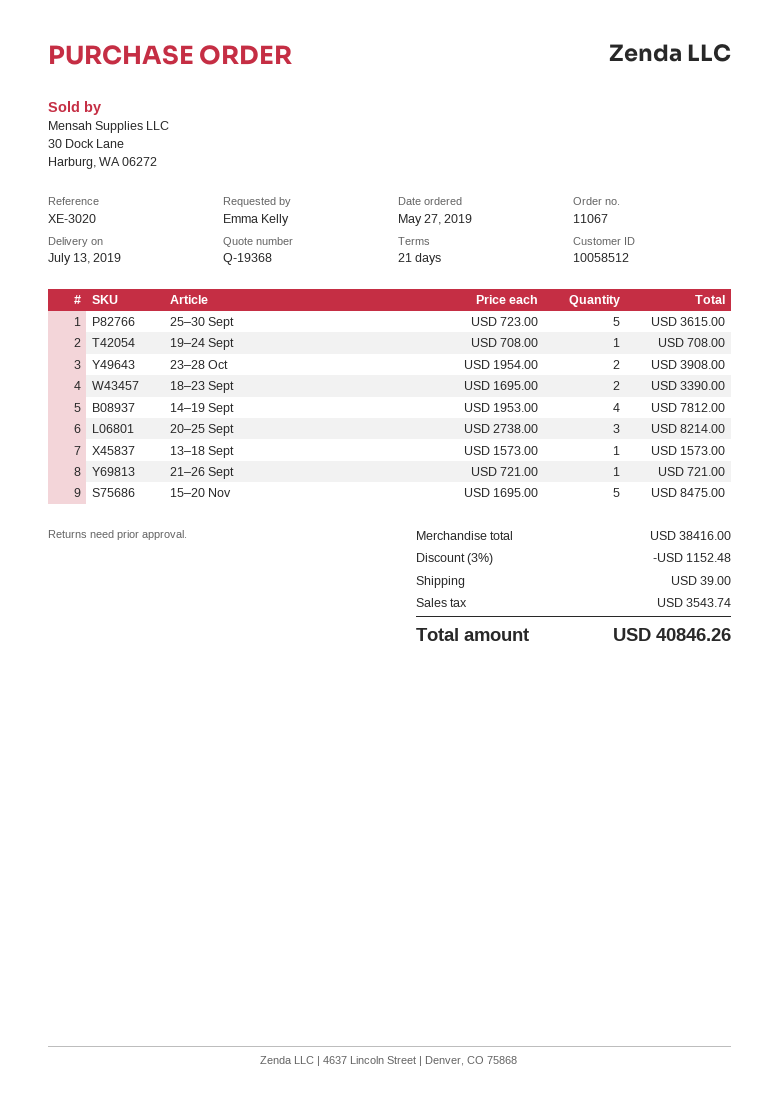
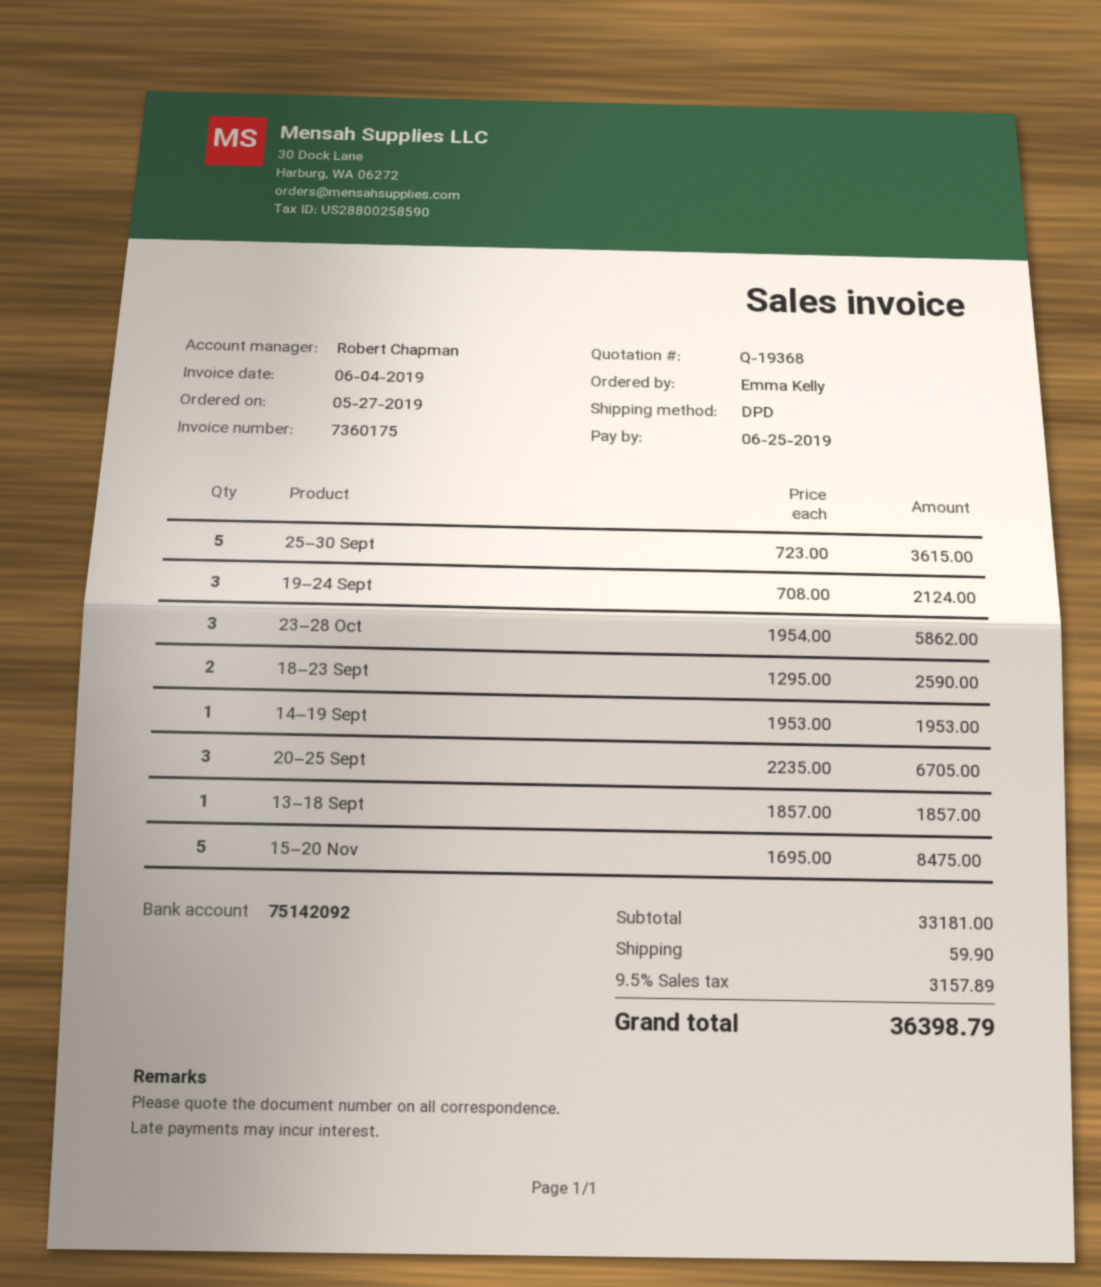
19–24 Sept: 1 x 708.00 = 708.00 -> 3 x 708.00 = 2124.00
23–28 Oct: 2 x 1954.00 = 3908.00 -> 3 x 1954.00 = 5862.00
18–23 Sept: 2 x 1695.00 = 3390.00 -> 2 x 1295.00 = 2590.00
14–19 Sept: 4 x 1953.00 = 7812.00 -> 1 x 1953.00 = 1953.00
20–25 Sept: 3 x 2738.00 = 8214.00 -> 3 x 2235.00 = 6705.00
13–18 Sept: 1 x 1573.00 = 1573.00 -> 1 x 1857.00 = 1857.00
21–26 Sept: 1 x 721.00 = 721.00 -> none
subtotal: 38416.00 -> 33181.00
discount: 3% = 1152.48 -> none
shipping: 39.00 -> 59.90
tax: 3543.74 -> 3157.89
total: 40846.26 -> 36398.79

